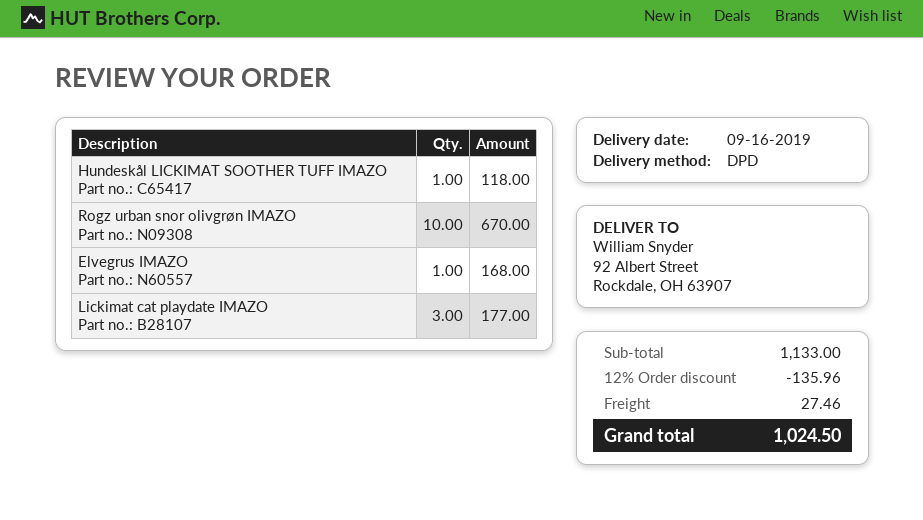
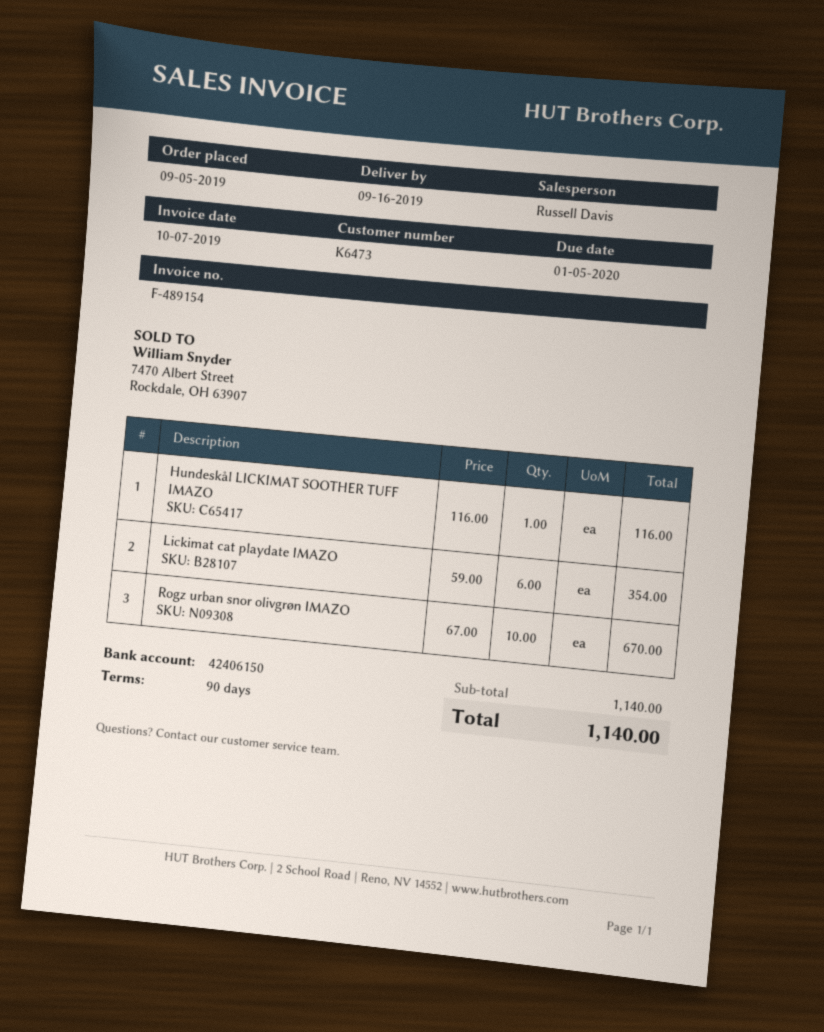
Hundeskål LICKIMAT SOOTHER TUFF IMAZO: 1 for 118.00 -> 1 for 116.00
Elvegrus IMAZO: 1 for 168.00 -> none
Lickimat cat playdate IMAZO: 3 for 177.00 -> 6 for 354.00
subtotal: 1133.00 -> 1140.00
discount: 12% = 135.96 -> none
shipping: 27.46 -> none
total: 1024.50 -> 1140.00

